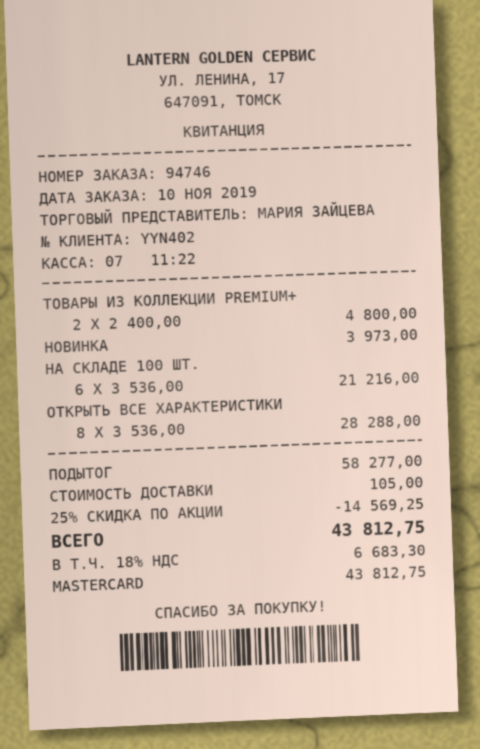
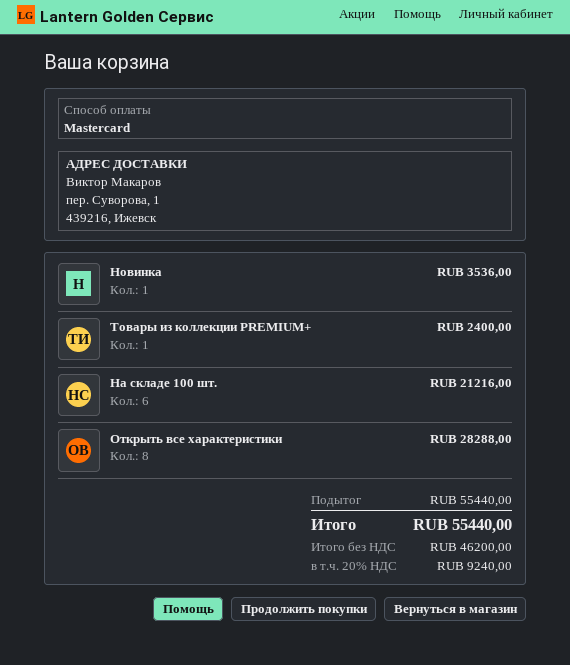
ТОВАРЫ ИЗ КОЛЛЕКЦИИ PREMIUM+: 2 for 4800.00 -> 1 for 2400.00
НОВИНКА: 1 for 3973.00 -> 1 for 3536.00
subtotal: 58277.00 -> 55440.00
discount: 25% = 14569.25 -> none
shipping: 105.00 -> none
tax: 18% = 6683.30 -> 20% = 9240.00
total: 43812.75 -> 55440.00

